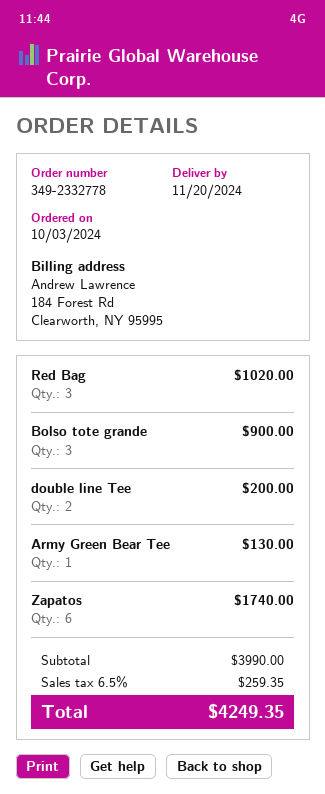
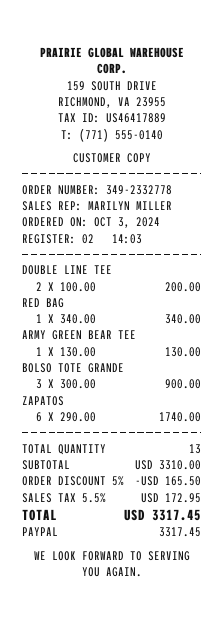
Red Bag: 3 for 1020.00 -> 1 for 340.00
subtotal: 3990.00 -> 3310.00
discount: none -> 5% = 165.50
tax: 6.5% = 259.35 -> 5.5% = 172.95
total: 4249.35 -> 3317.45

